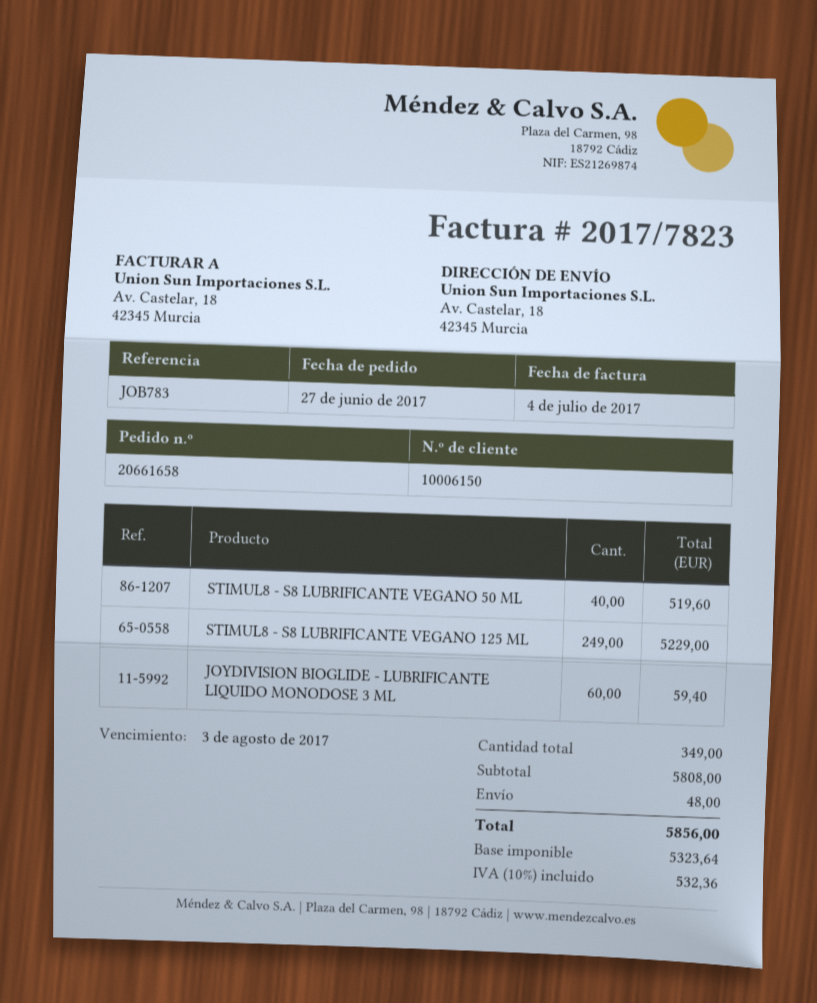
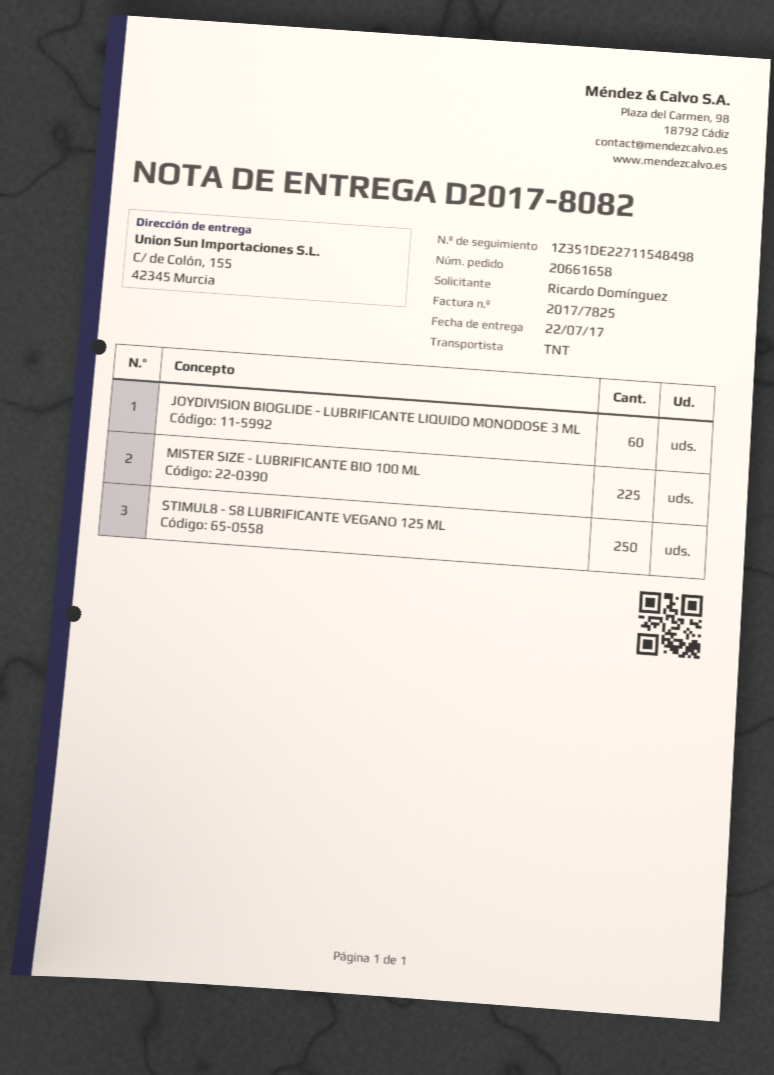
invoice number: 2017/7823 -> 2017/7825
ship to: Av. Castelar, 18, 42345 Murcia -> C/ de Colón, 155, 42345 Murcia
STIMUL8 - S8 LUBRIFICANTE VEGANO 50 ML: 40 -> none
STIMUL8 - S8 LUBRIFICANTE VEGANO 125 ML: 249 -> 250
MISTER SIZE - LUBRIFICANTE BIO 100 ML: none -> 225

